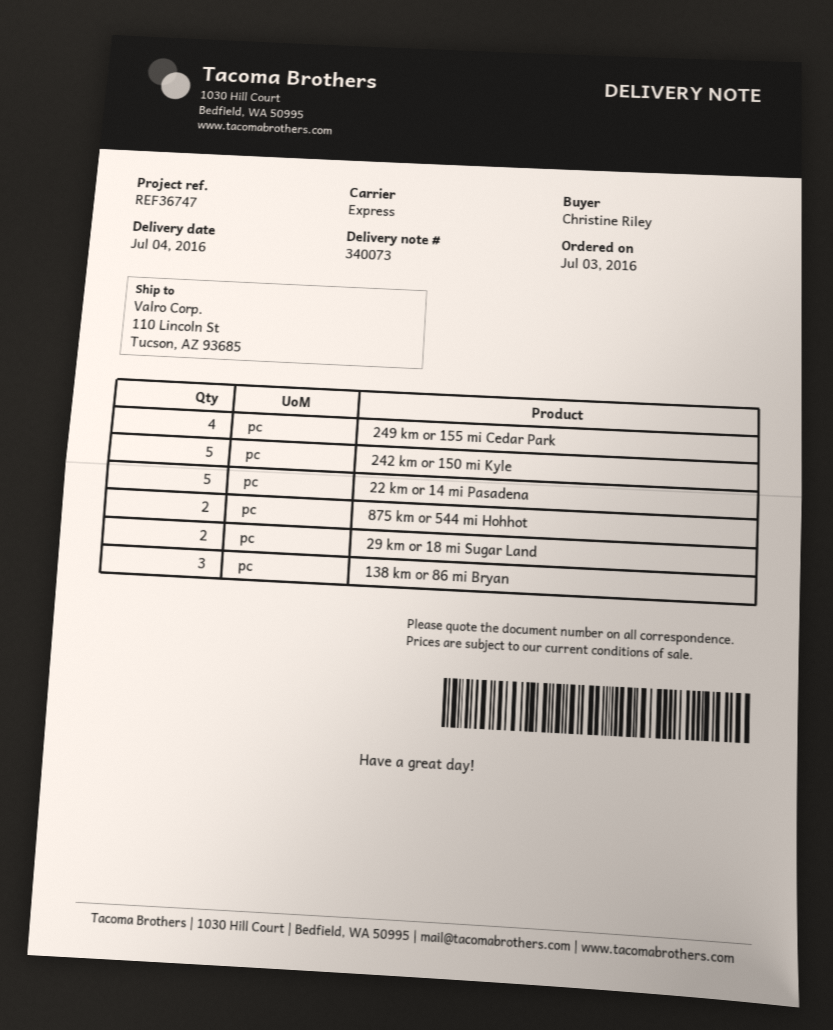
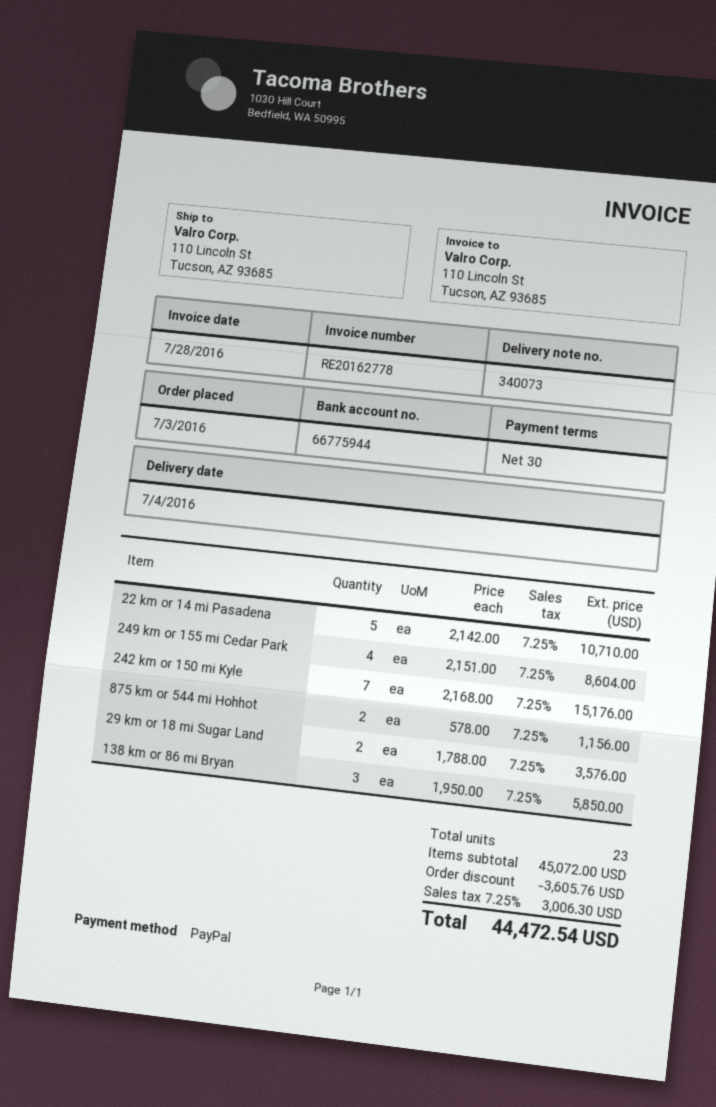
242 km or 150 mi Kyle: 5 -> 7

